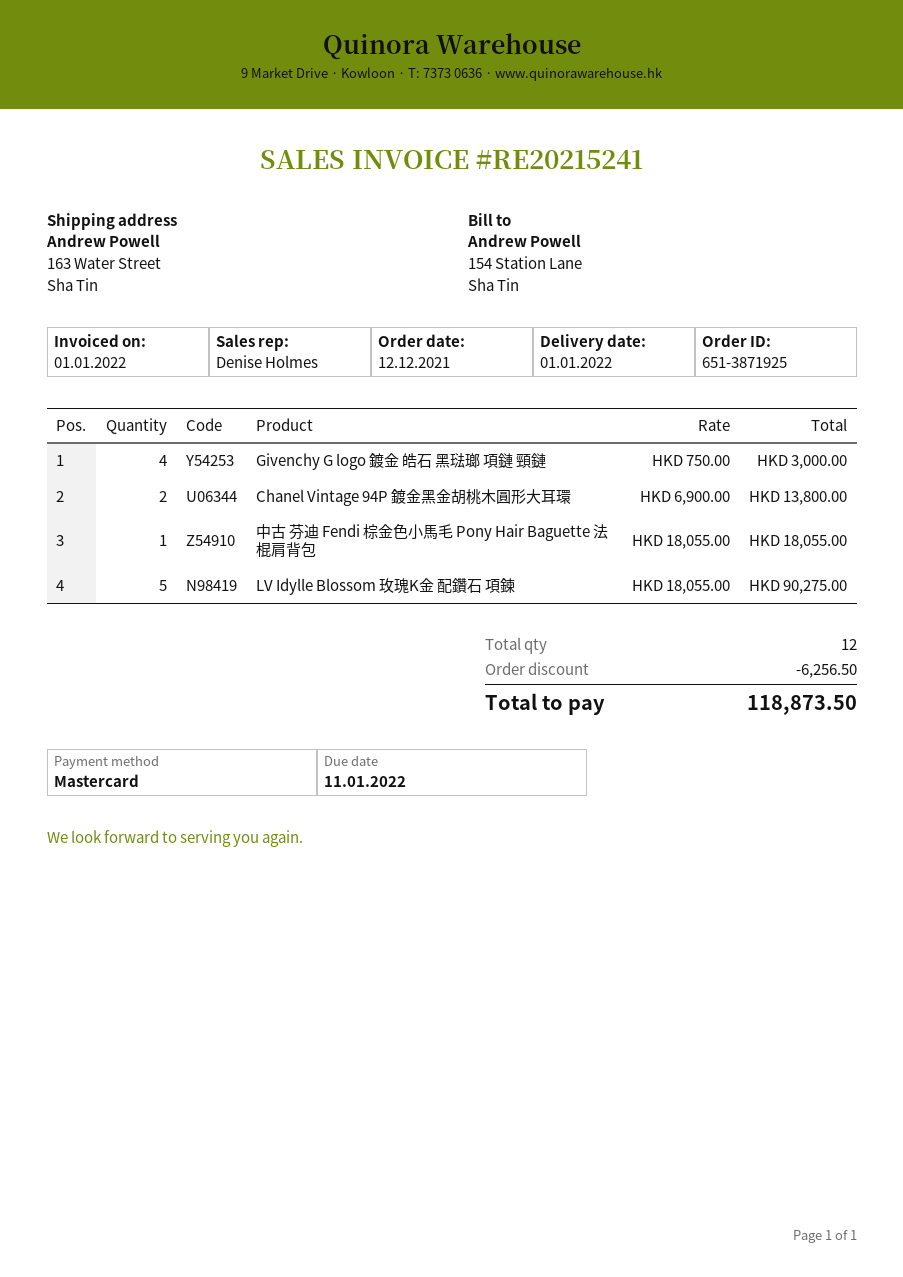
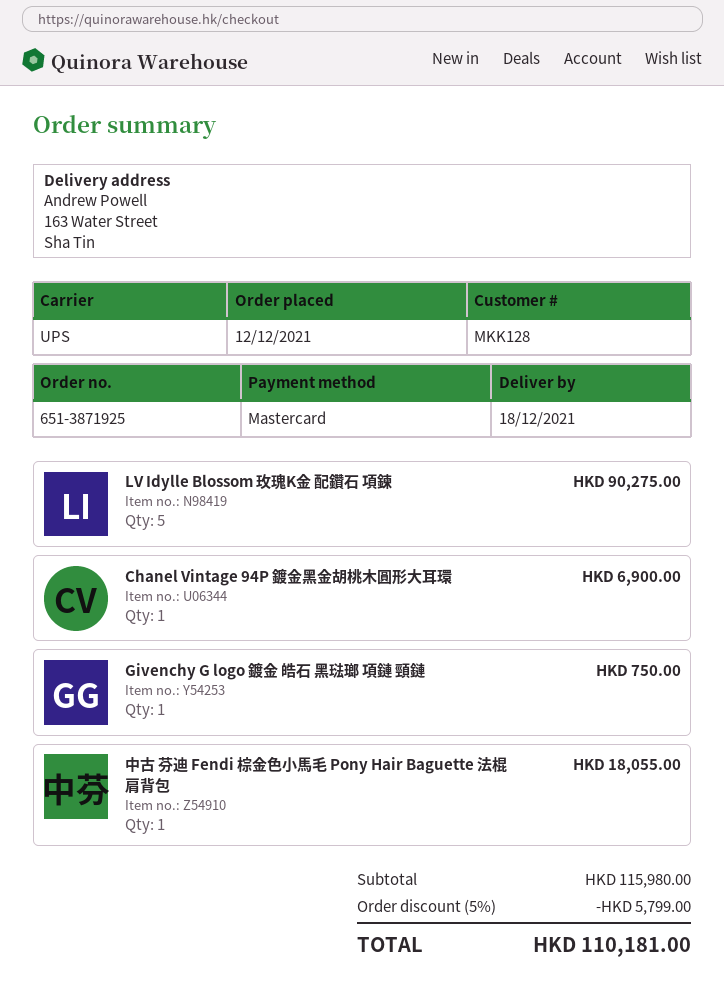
delivery date: 2022-01-01 -> 2021-12-18
Givenchy G logo 鍍金 皓石 黑琺瑯 項鏈 頸鏈: 4 for 3000.00 -> 1 for 750.00
Chanel Vintage 94P 鍍金黑金胡桃木圓形大耳環: 2 for 13800.00 -> 1 for 6900.00
discount: 6256.50 -> 5799.00
total: 118873.50 -> 110181.00

